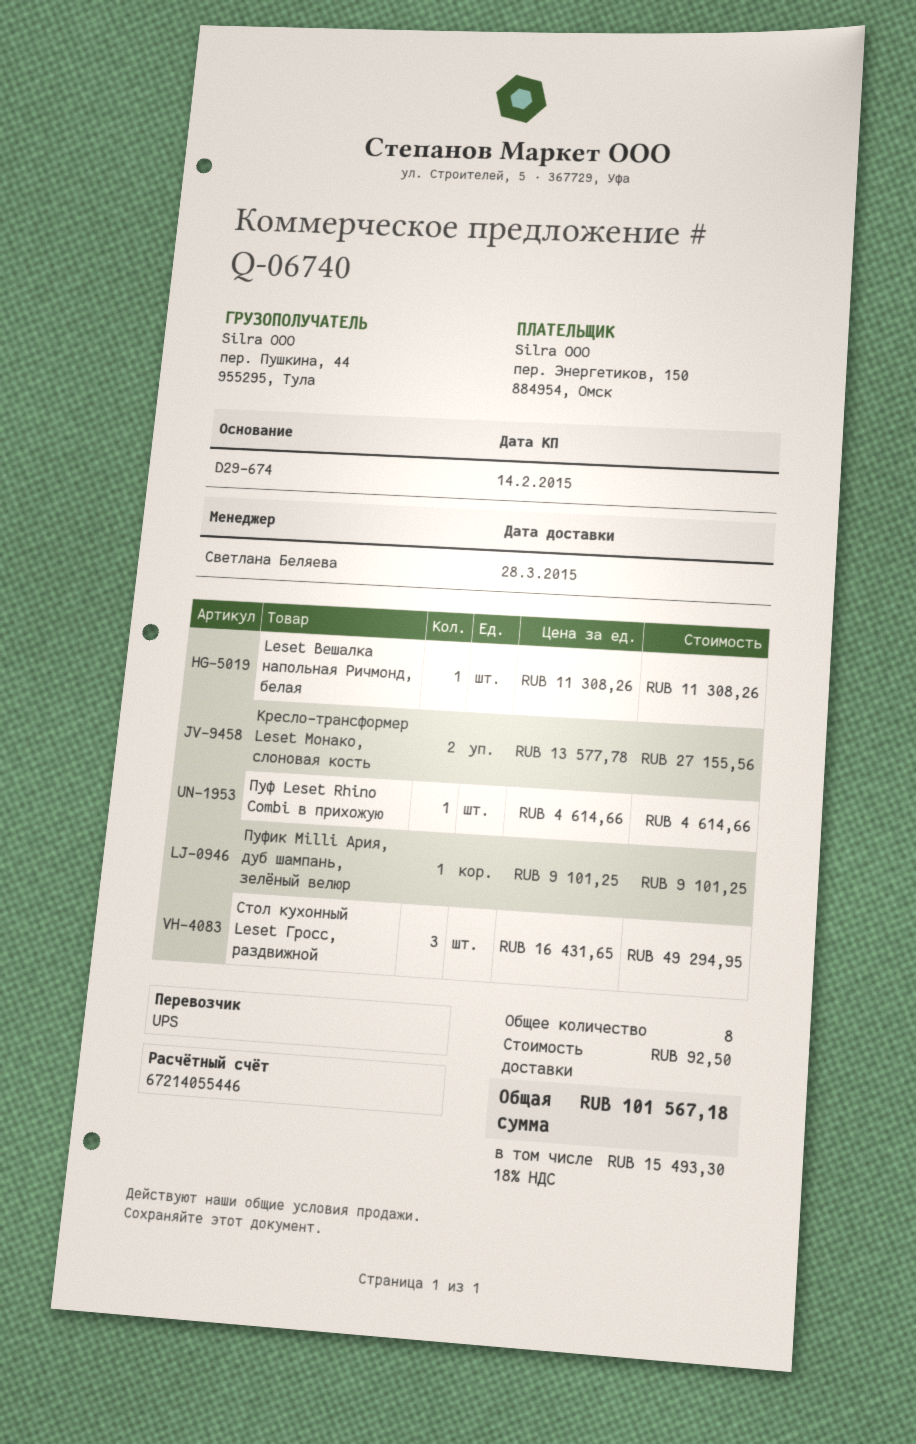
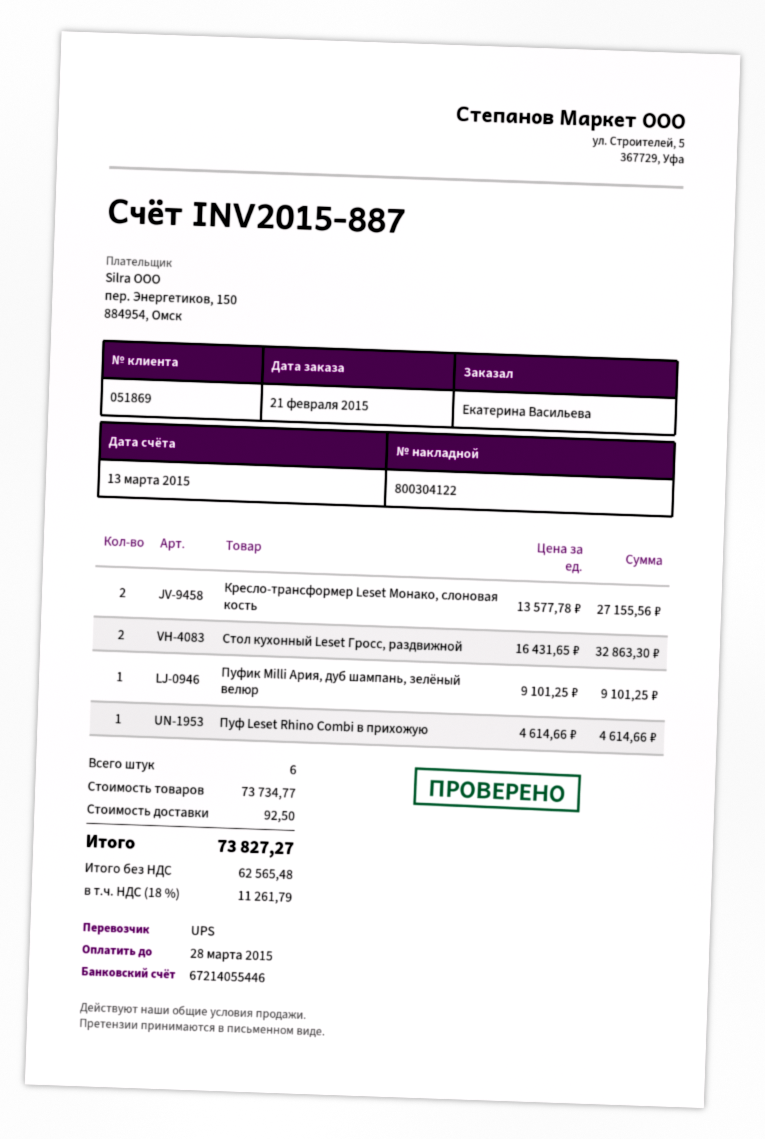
Leset Вешалка напольная Ричмонд, белая: 1 x 11308.26 = 11308.26 -> none
Стол кухонный Leset Гросс, раздвижной: 3 x 16431.65 = 49294.95 -> 2 x 16431.65 = 32863.30
total quantity: 8 -> 6
tax: 18% = 15493.30 -> 18% = 11261.79
total: 101567.18 -> 73827.27

